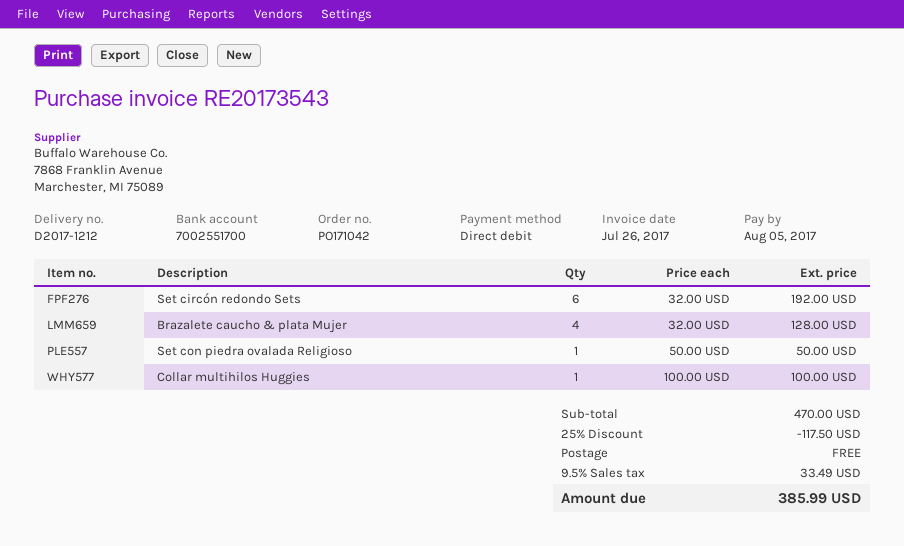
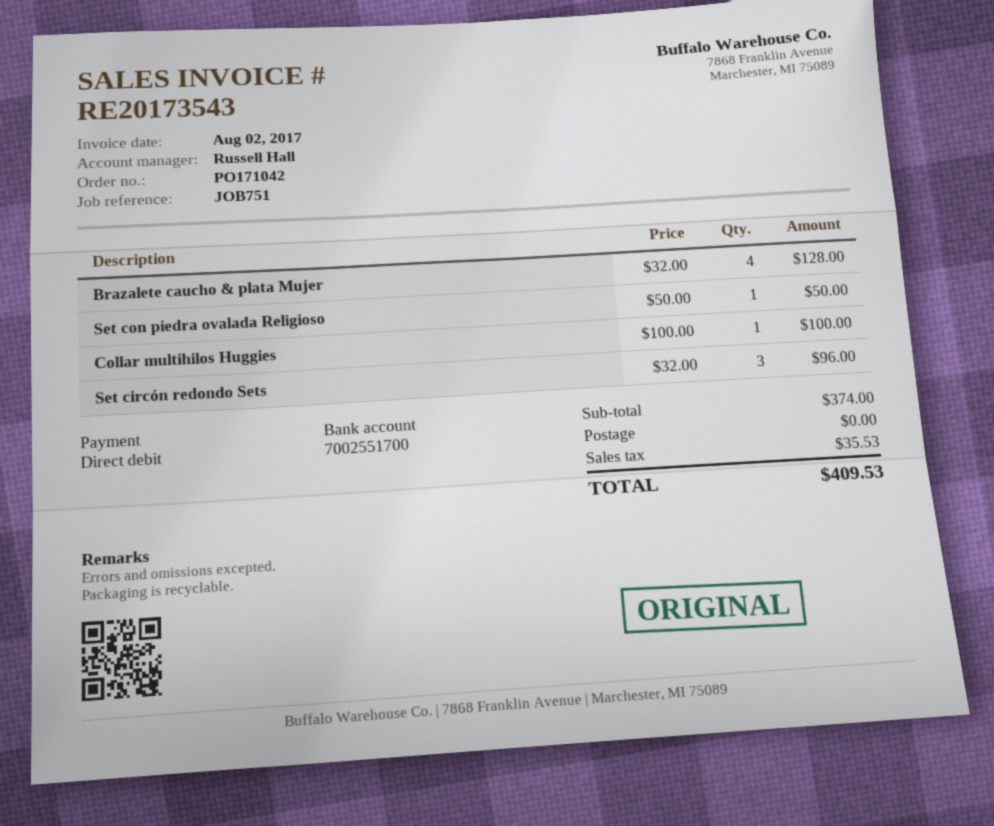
invoice date: 2017-07-26 -> 2017-08-02
Set circón redondo Sets: 6 x 32.00 = 192.00 -> 3 x 32.00 = 96.00
subtotal: 470.00 -> 374.00
discount: 25% = 117.50 -> none
tax: 33.49 -> 35.53
total: 385.99 -> 409.53

